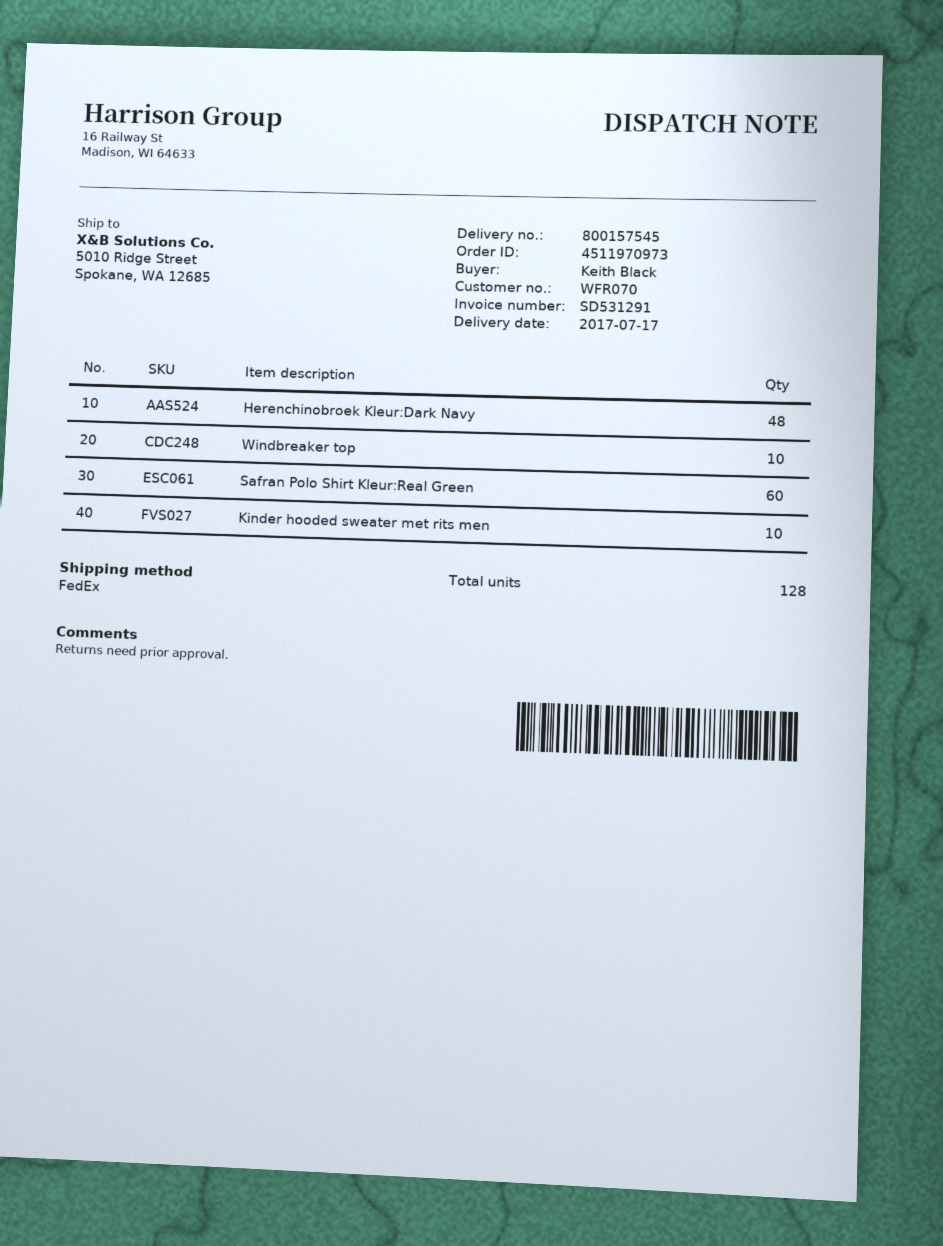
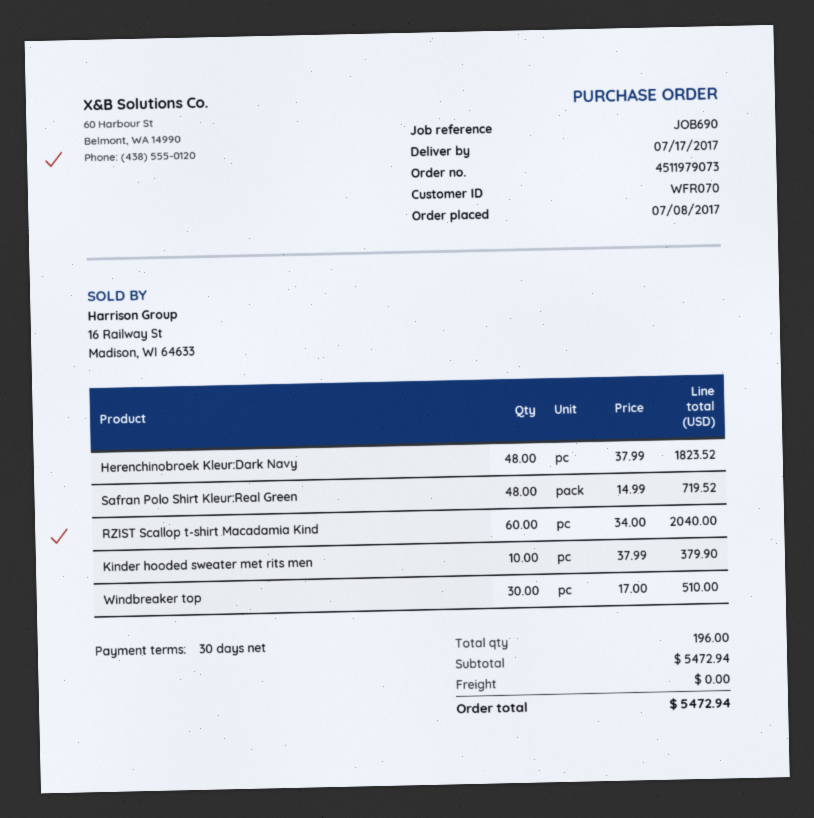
order number: 4511970973 -> 4511979073
Windbreaker top: 10 -> 30
Safran Polo Shirt Kleur:Real Green: 60 -> 48
RZIST Scallop t-shirt Macadamia Kind: none -> 60
total quantity: 128 -> 196

